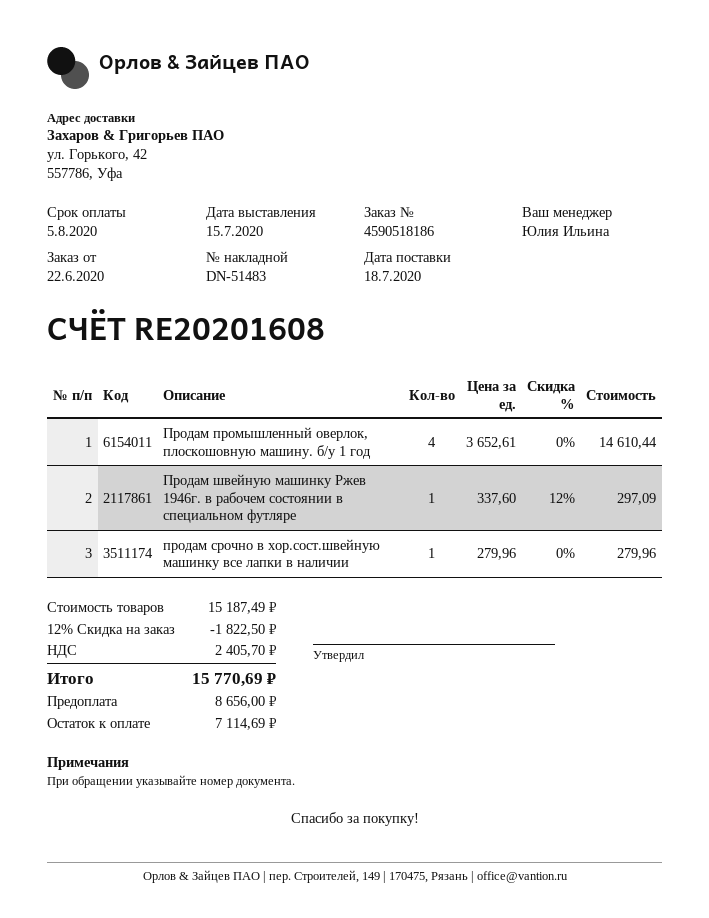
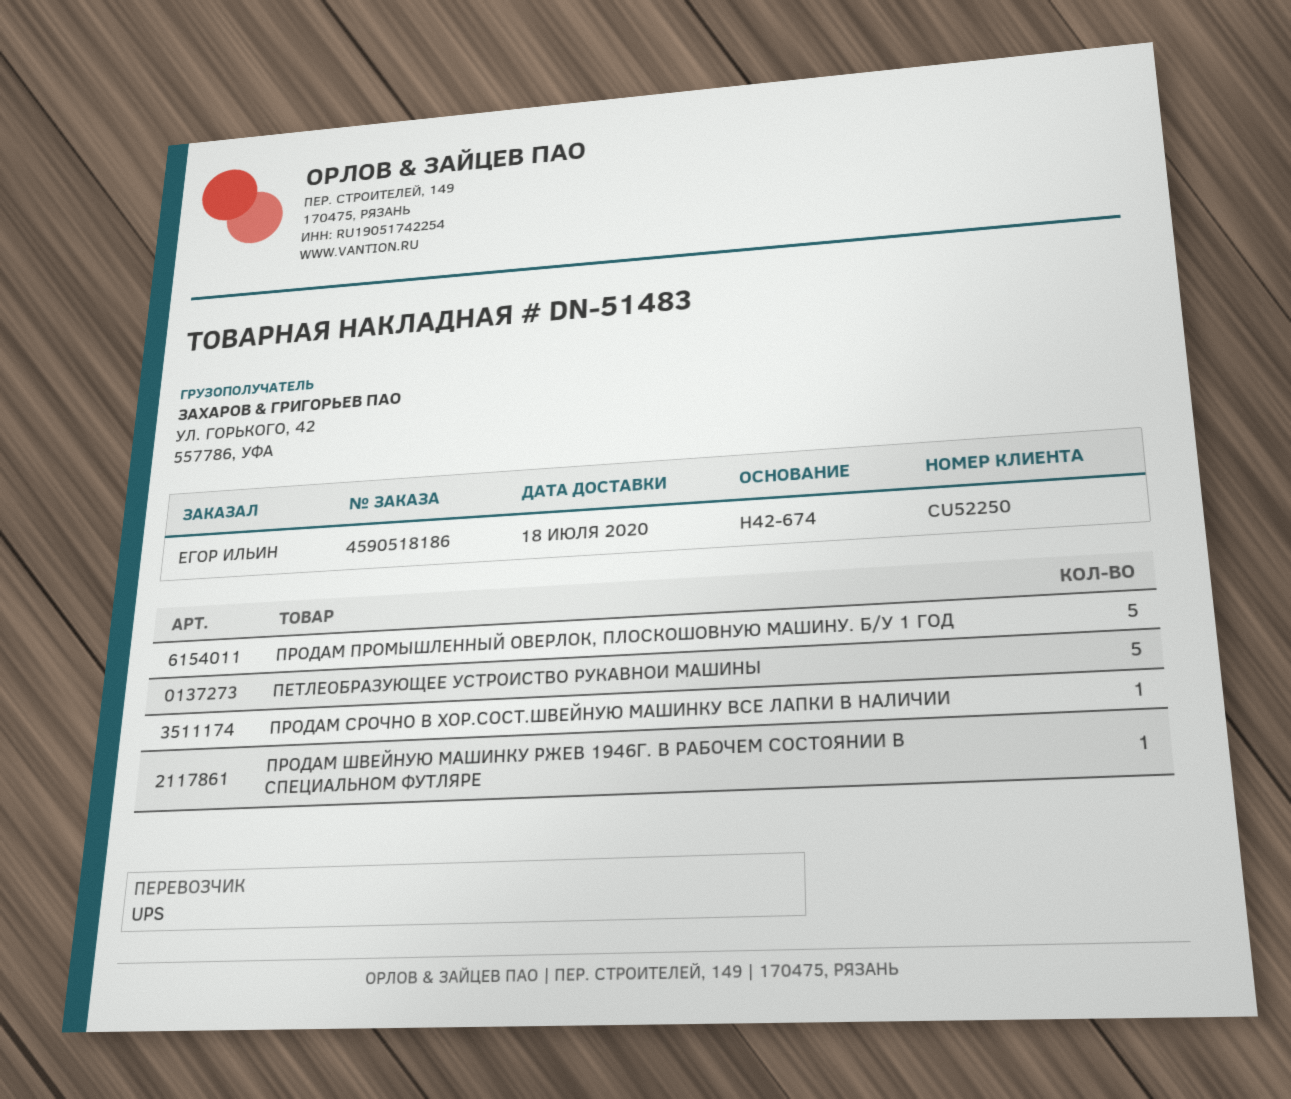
Продам промышленный оверлок, плоскошовную машину. б/у 1 год: 4 -> 5
ПЕТЛЕОБРАЗУЮЩЕЕ УСТРОИСТВО РУКАВНОИ МАШИНЫ: none -> 5

